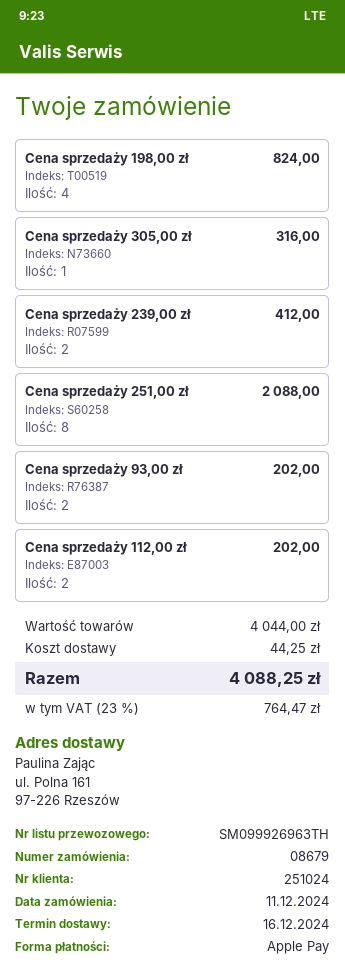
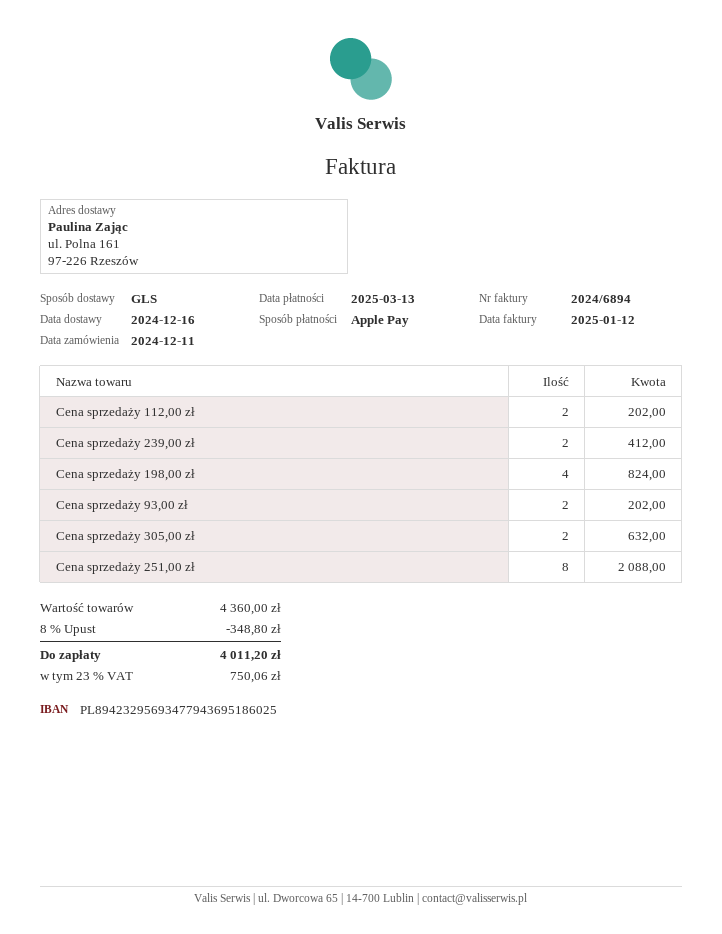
Cena sprzedaży 305,00 zł: 1 for 316.00 -> 2 for 632.00
subtotal: 4044.00 -> 4360.00
discount: none -> 8% = 348.80
shipping: 44.25 -> none
tax: 23% = 764.47 -> 23% = 750.06
total: 4088.25 -> 4011.20

